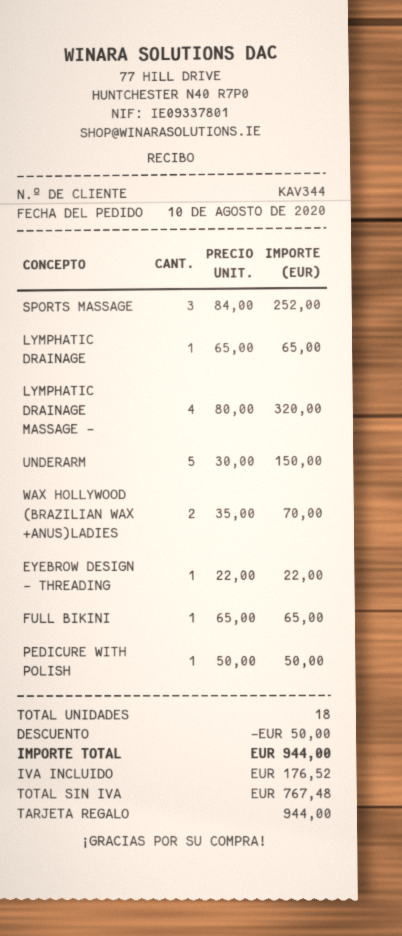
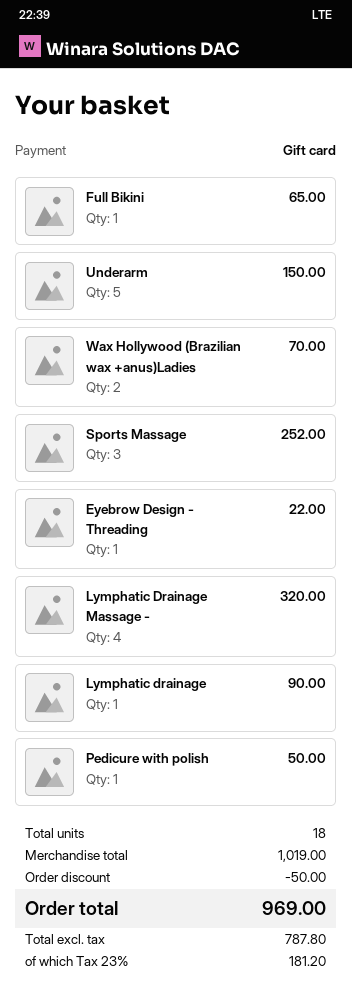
LYMPHATIC DRAINAGE: 1 for 65.00 -> 1 for 90.00
net: 767.48 -> 787.80
tax: 176.52 -> 181.20
total: 944.00 -> 969.00

